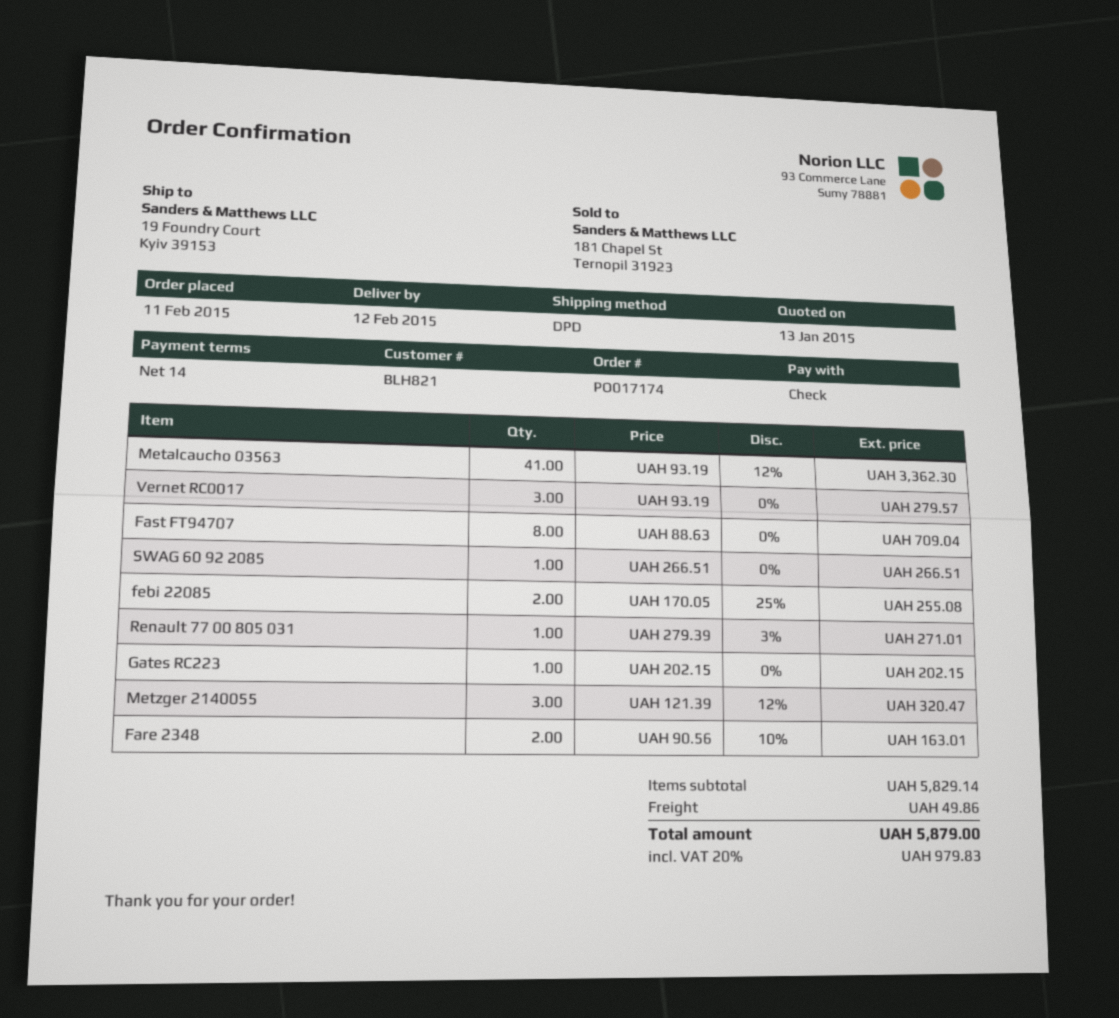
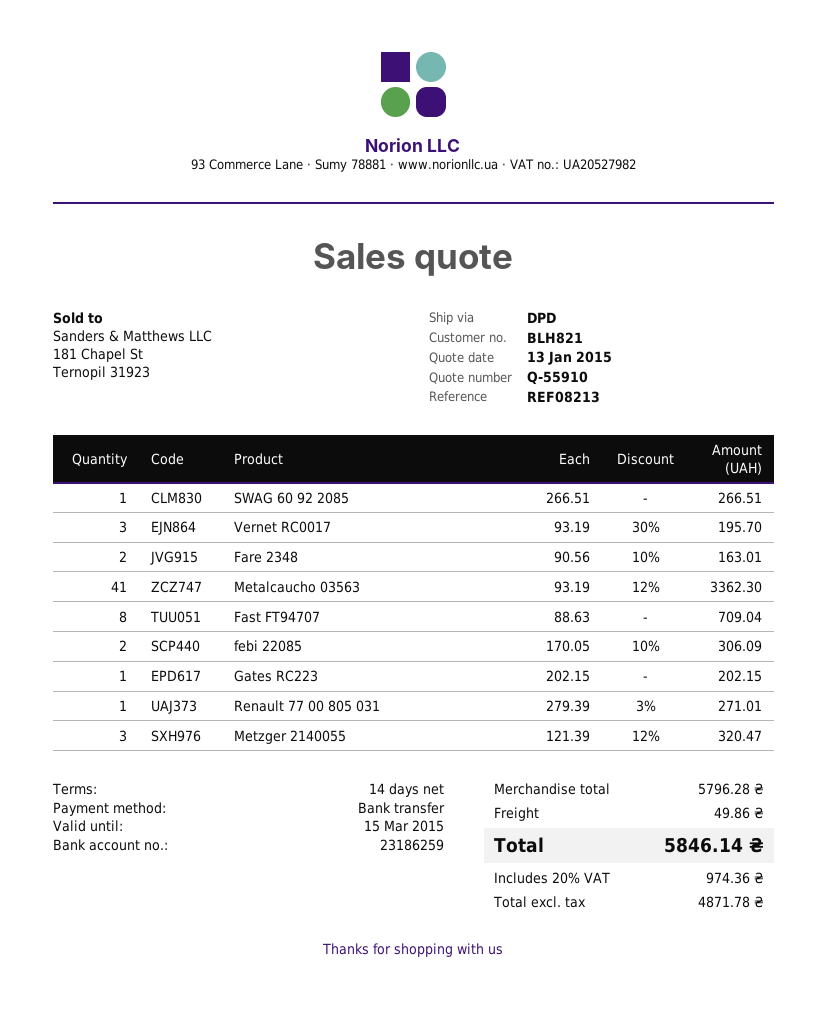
payment method: cheque -> bank transfer
Vernet RC0017: 3 x 93.19 = 279.57 -> 3 x 93.19 - 30% = 195.70
febi 22085: 2 x 170.05 - 25% = 255.08 -> 2 x 170.05 - 10% = 306.09
subtotal: 5829.14 -> 5796.28
tax: 20% = 979.83 -> 20% = 974.36
total: 5879.00 -> 5846.14

